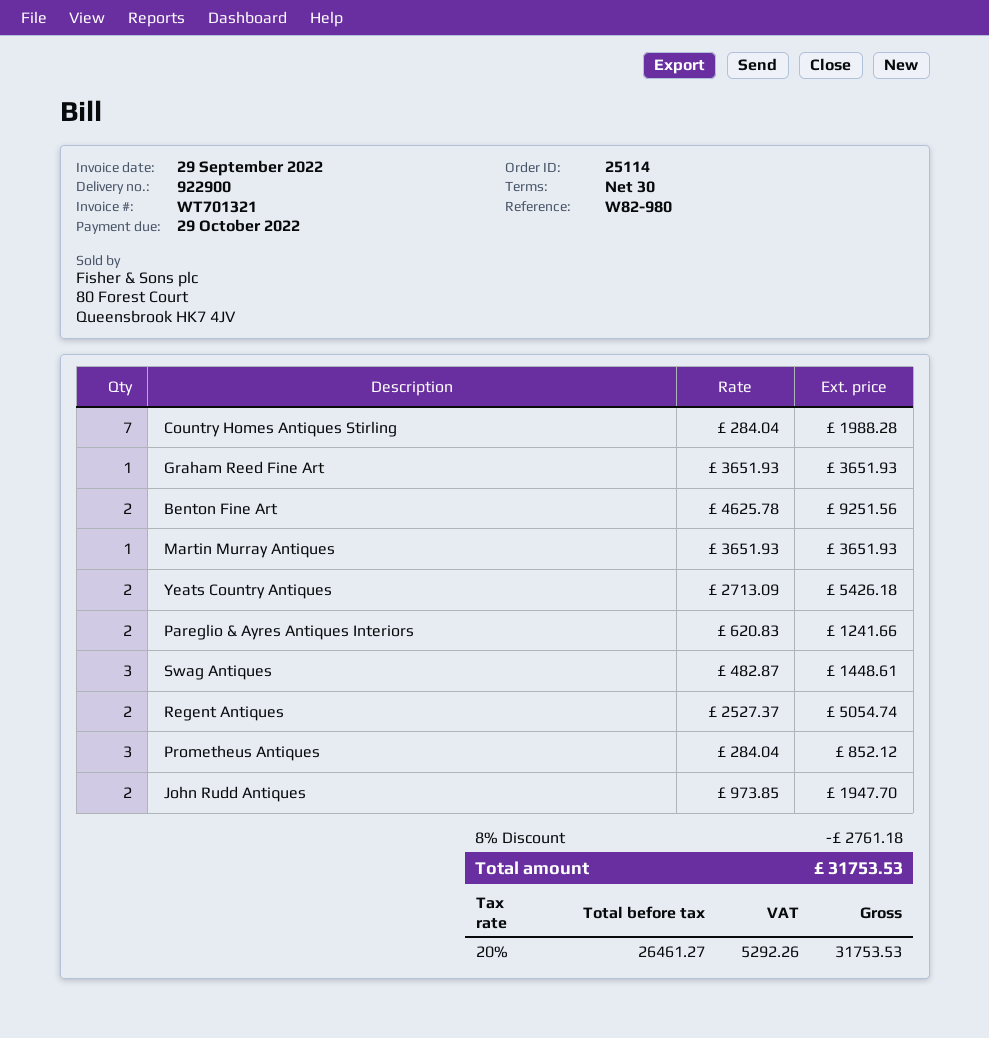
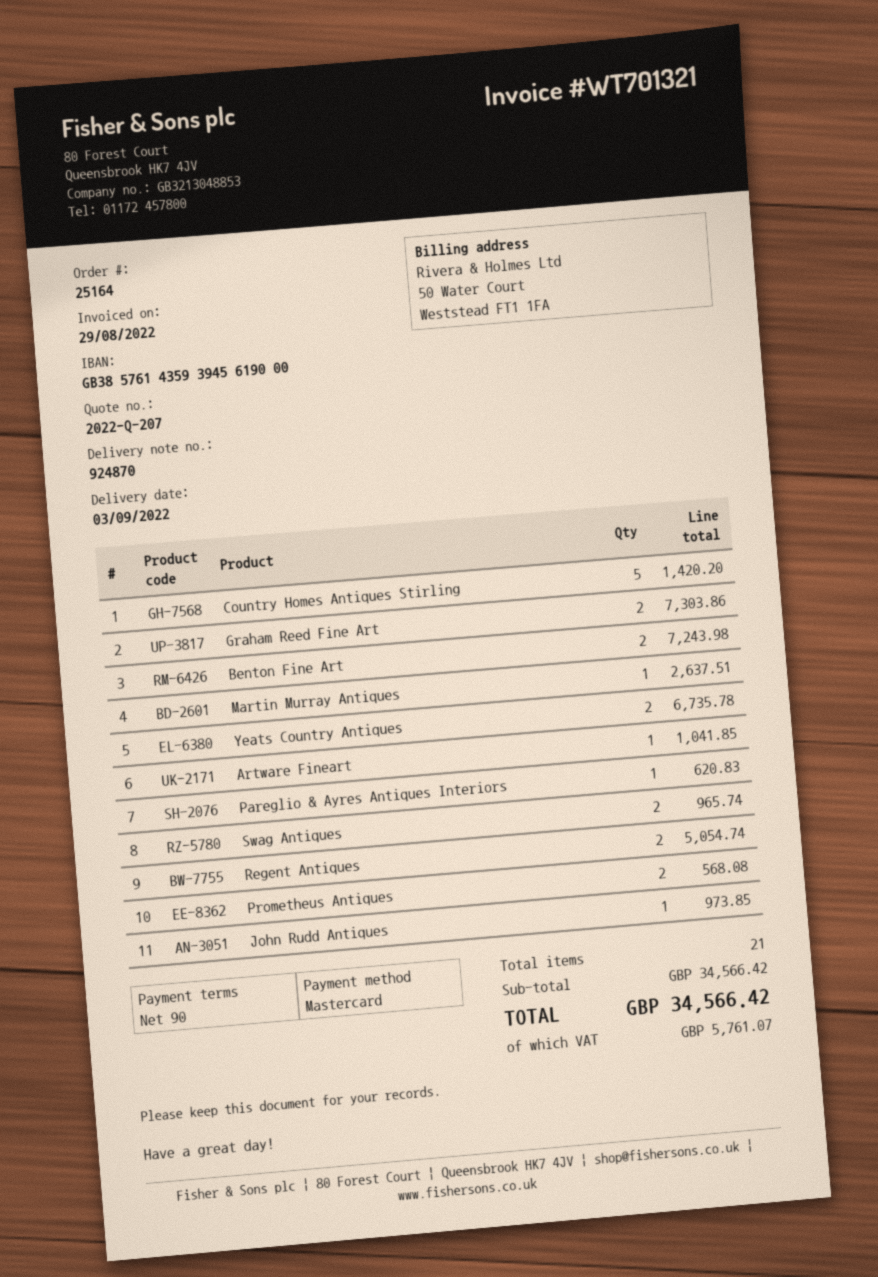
order number: 25114 -> 25164
delivery note number: 922900 -> 924870
invoice date: 2022-09-29 -> 2022-08-29
payment terms: 30 days -> 90 days
Country Homes Antiques Stirling: 7 for 1988.28 -> 5 for 1420.20
Graham Reed Fine Art: 1 for 3651.93 -> 2 for 7303.86
Benton Fine Art: 2 for 9251.56 -> 2 for 7243.98
Martin Murray Antiques: 1 for 3651.93 -> 1 for 2637.51
Yeats Country Antiques: 2 for 5426.18 -> 2 for 6735.78
Pareglio & Ayres Antiques Interiors: 2 for 1241.66 -> 1 for 620.83
Swag Antiques: 3 for 1448.61 -> 2 for 965.74
Prometheus Antiques: 3 for 852.12 -> 2 for 568.08
John Rudd Antiques: 2 for 1947.70 -> 1 for 973.85
Artware Fineart: none -> 1 for 1041.85
discount: 8% = 2761.18 -> none
tax: 5292.26 -> 5761.07
total: 31753.53 -> 34566.42

